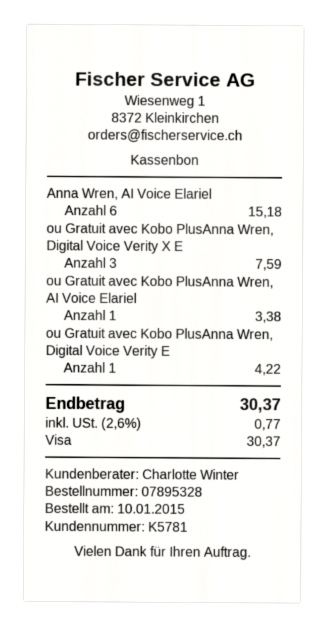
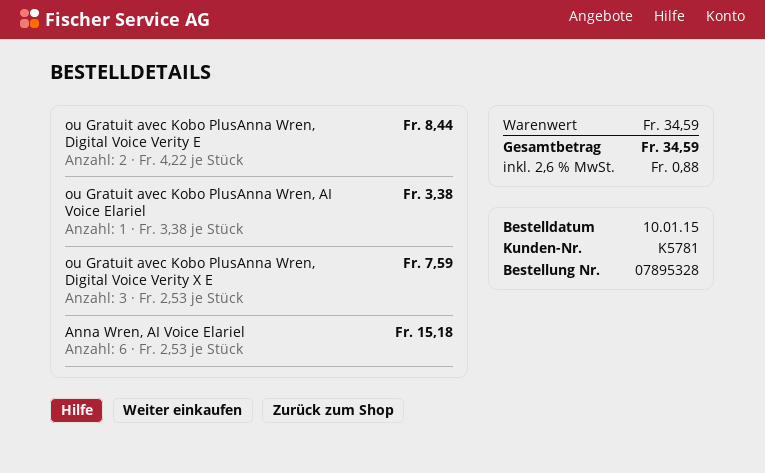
ou Gratuit avec Kobo PlusAnna Wren, Digital Voice Verity E: 1 for 4.22 -> 2 for 8.44
tax: 2.6% = 0.77 -> 2.6% = 0.88
total: 30.37 -> 34.59

